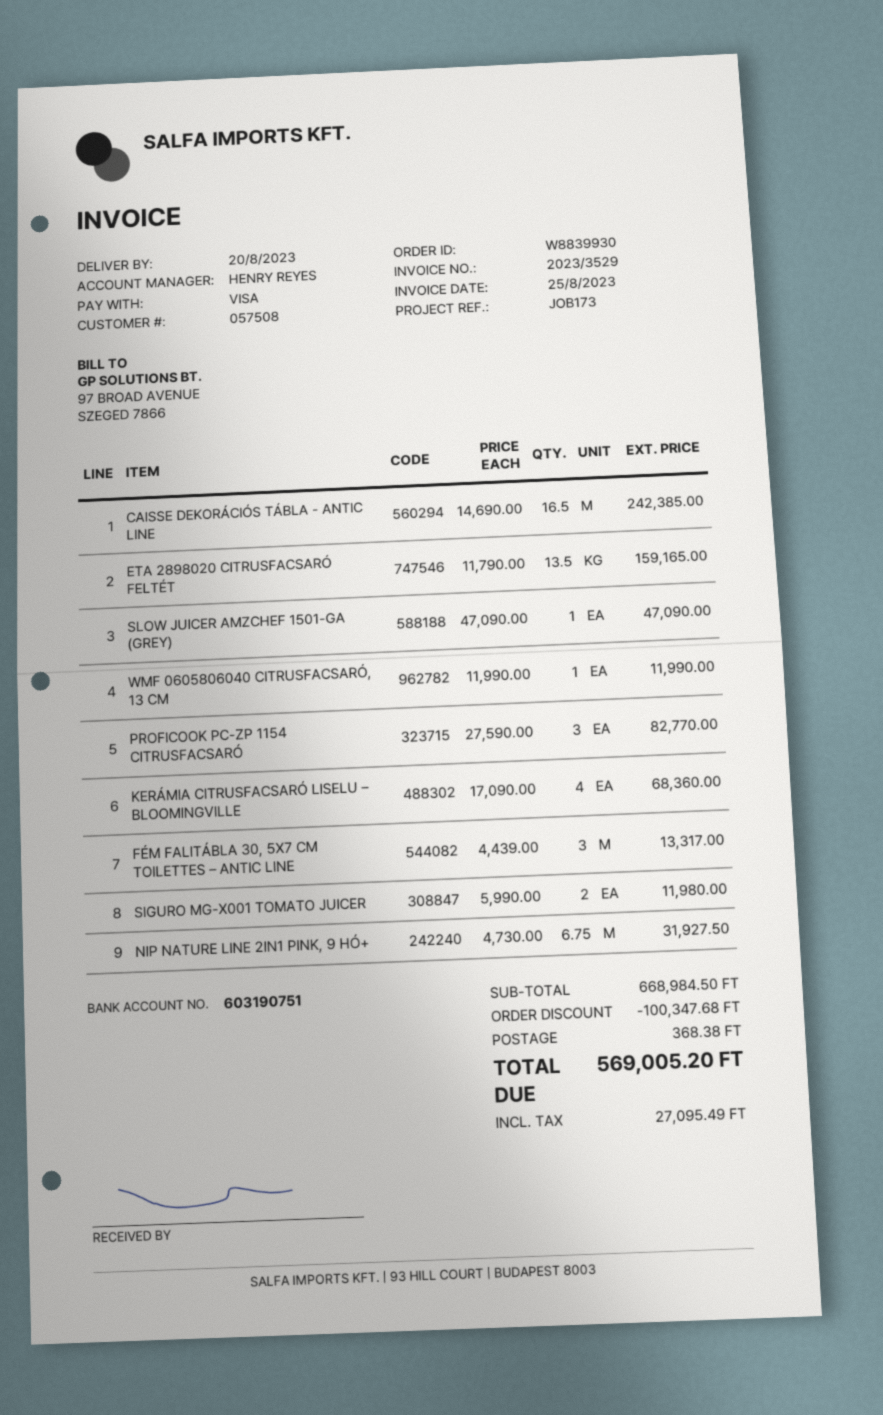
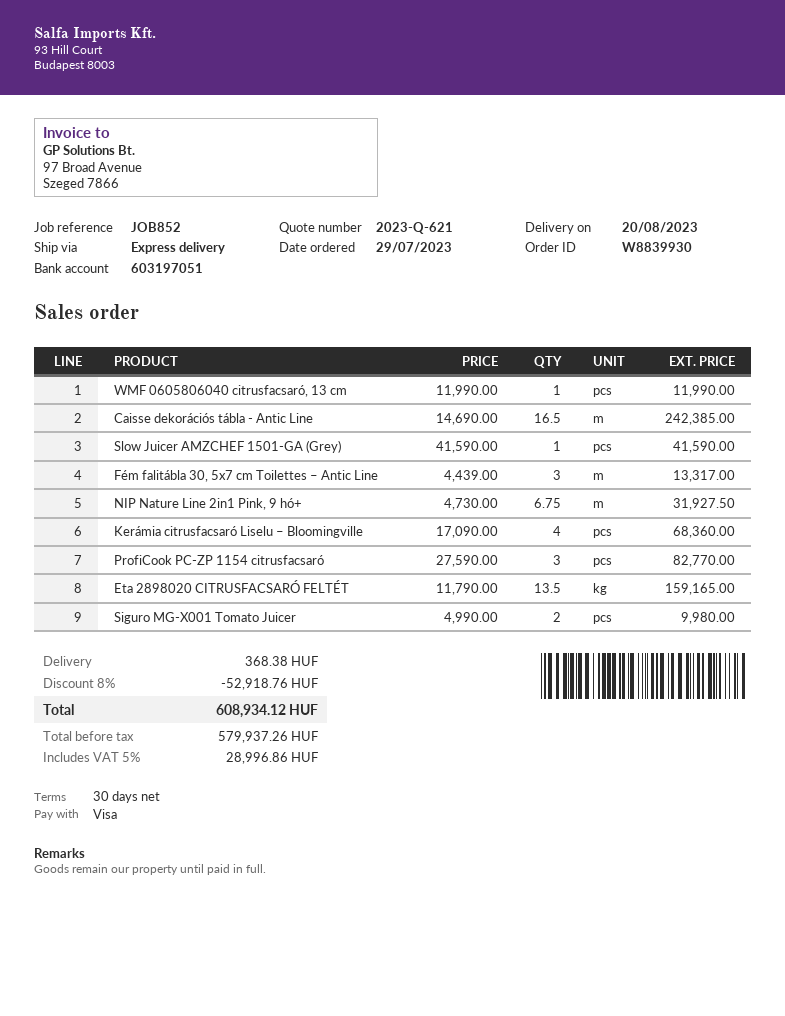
reference: JOB173 -> JOB852
bank account: 603190751 -> 603197051
SLOW JUICER AMZCHEF 1501-GA (GREY): 1 x 47090.00 = 47090.00 -> 1 x 41590.00 = 41590.00
SIGURO MG-X001 TOMATO JUICER: 2 x 5990.00 = 11980.00 -> 2 x 4990.00 = 9980.00
discount: 100347.68 -> 52918.76
tax: 27095.49 -> 28996.86
total: 569005.20 -> 608934.12

